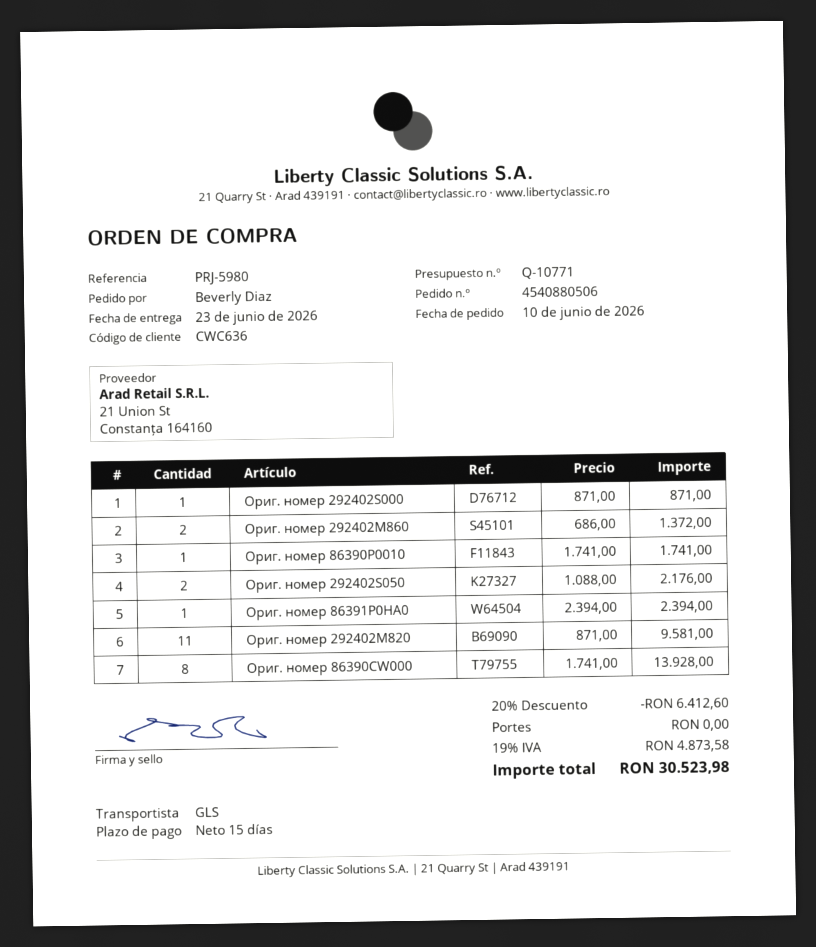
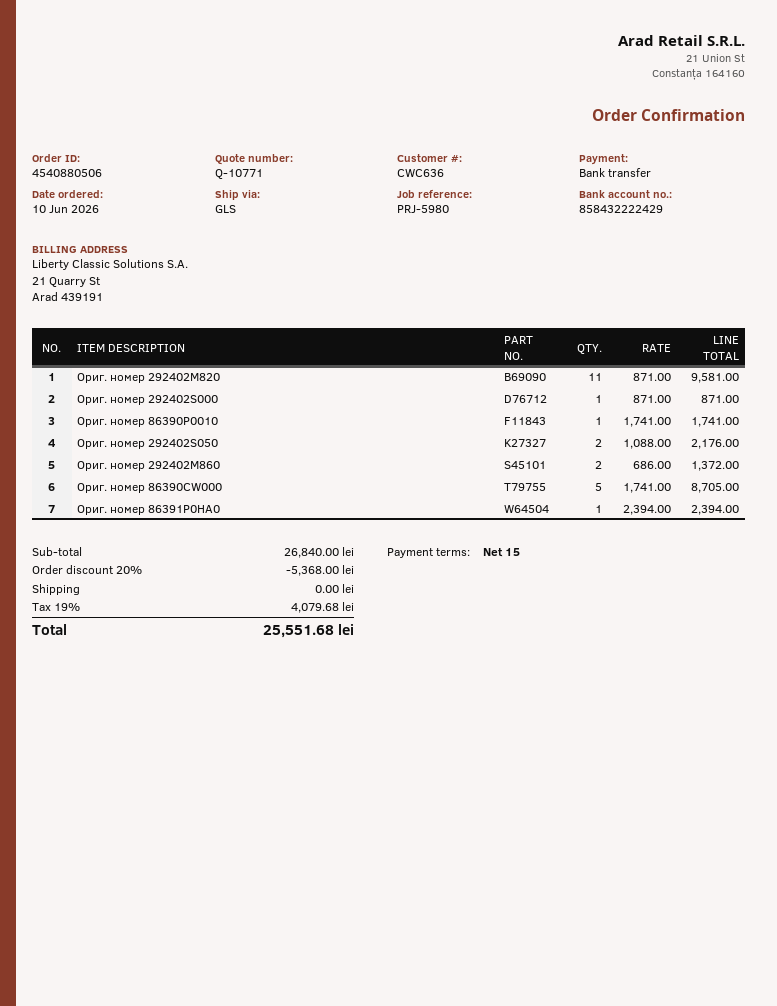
Ориг. номер 86390CW000: 8 x 1741.00 = 13928.00 -> 5 x 1741.00 = 8705.00
discount: 20% = 6412.60 -> 20% = 5368.00
tax: 19% = 4873.58 -> 19% = 4079.68
total: 30523.98 -> 25551.68

